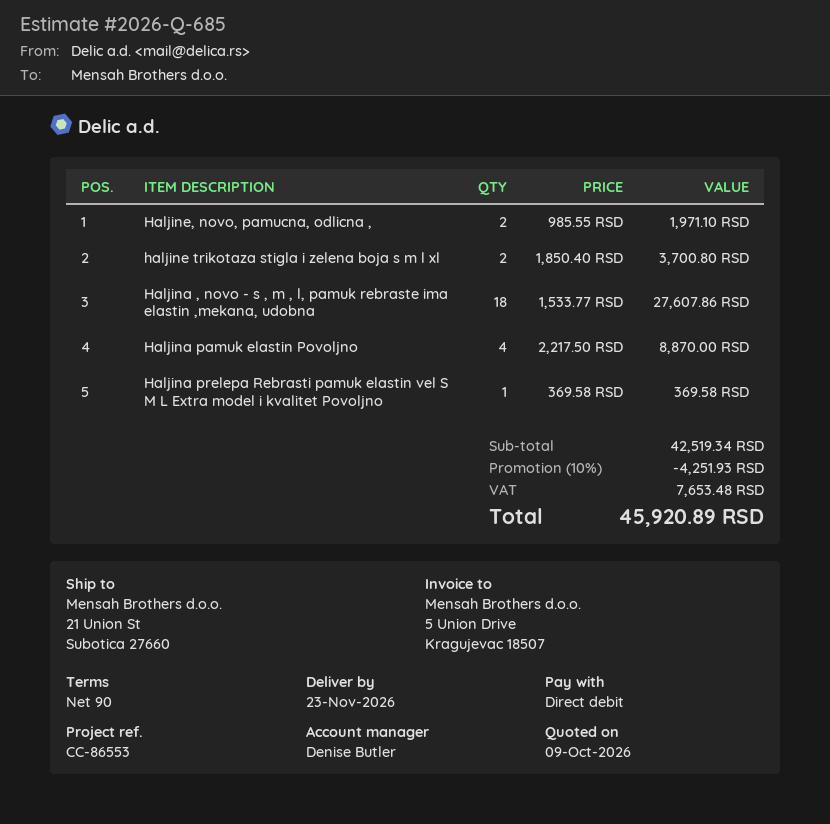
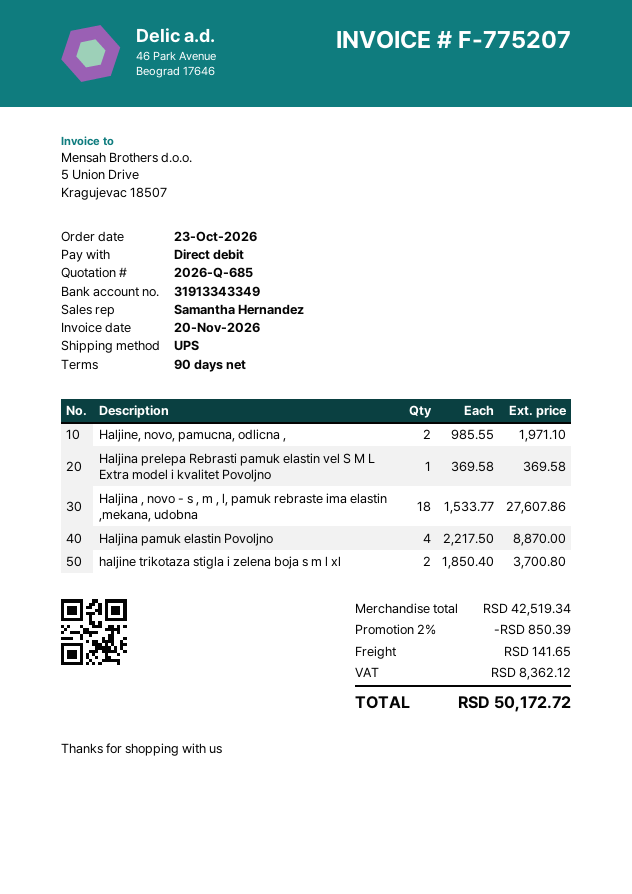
sales rep: Denise Butler -> Samantha Hernandez
discount: 10% = 4251.93 -> 2% = 850.39
shipping: none -> 141.65
tax: 7653.48 -> 8362.12
total: 45920.89 -> 50172.72

